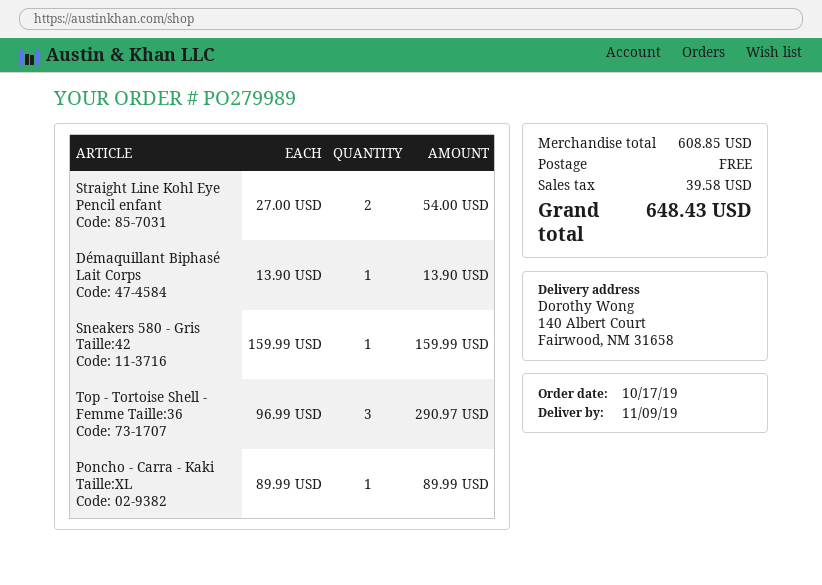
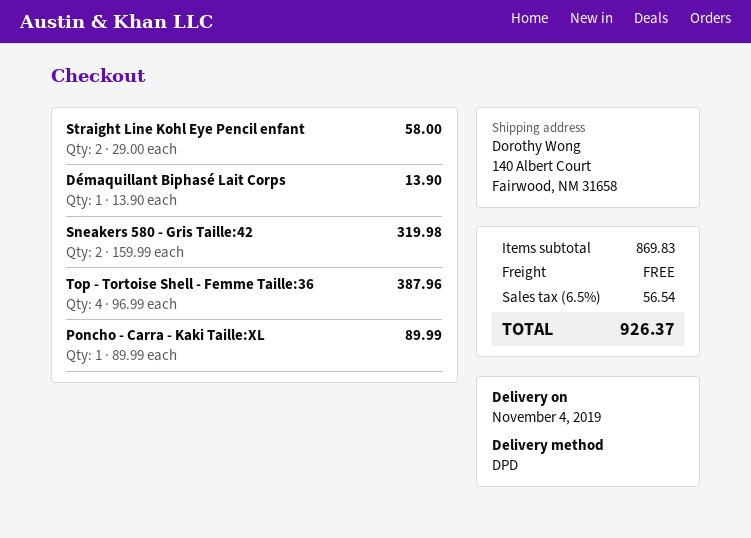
delivery date: 2019-11-09 -> 2019-11-04
Straight Line Kohl Eye Pencil enfant: 2 x 27.00 = 54.00 -> 2 x 29.00 = 58.00
Sneakers 580 - Gris Taille:42: 1 x 159.99 = 159.99 -> 2 x 159.99 = 319.98
Top - Tortoise Shell - Femme Taille:36: 3 x 96.99 = 290.97 -> 4 x 96.99 = 387.96
subtotal: 608.85 -> 869.83
tax: 39.58 -> 56.54
total: 648.43 -> 926.37

